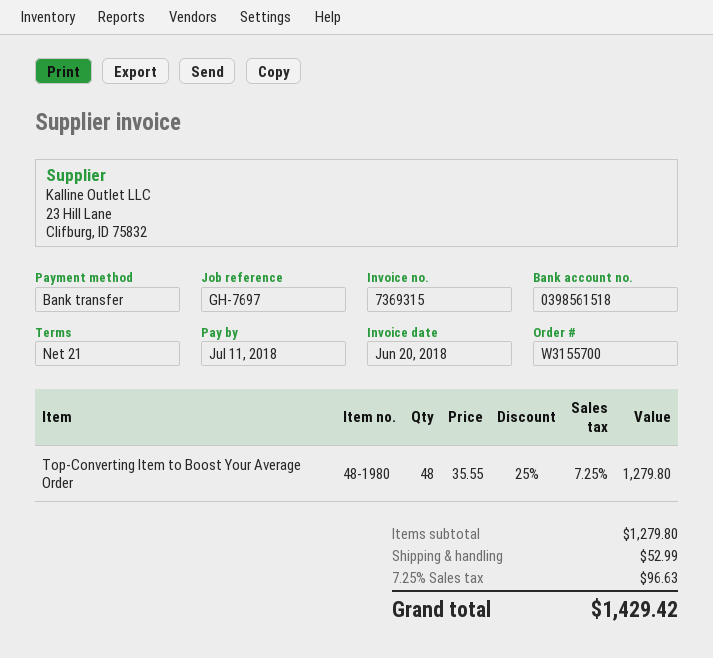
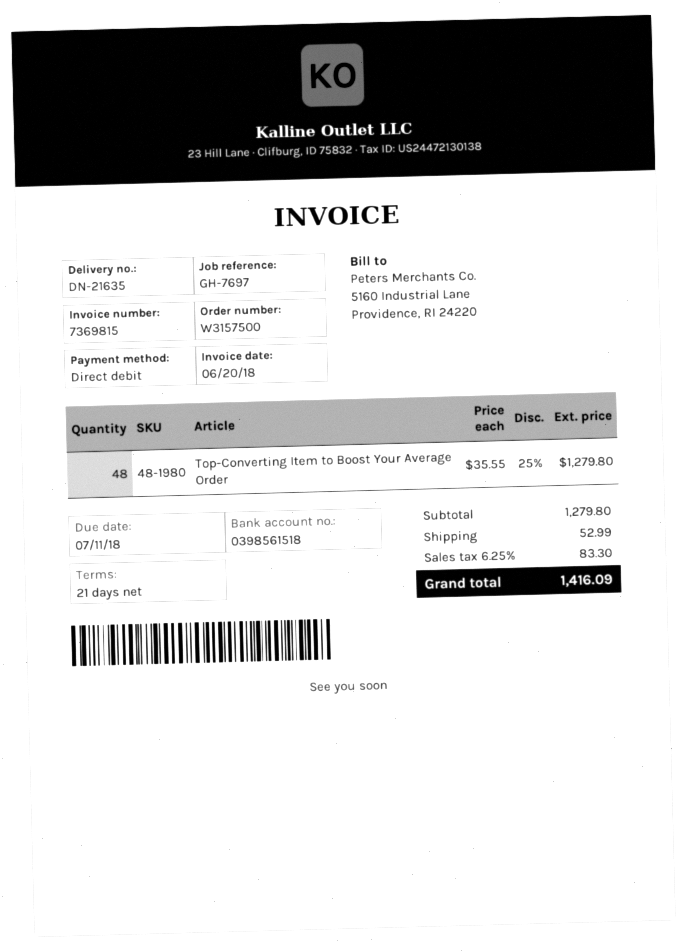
order number: W3155700 -> W3157500
invoice number: 7369315 -> 7369815
payment method: bank transfer -> direct debit
tax: 7.25% = 96.63 -> 6.25% = 83.30
total: 1429.42 -> 1416.09

